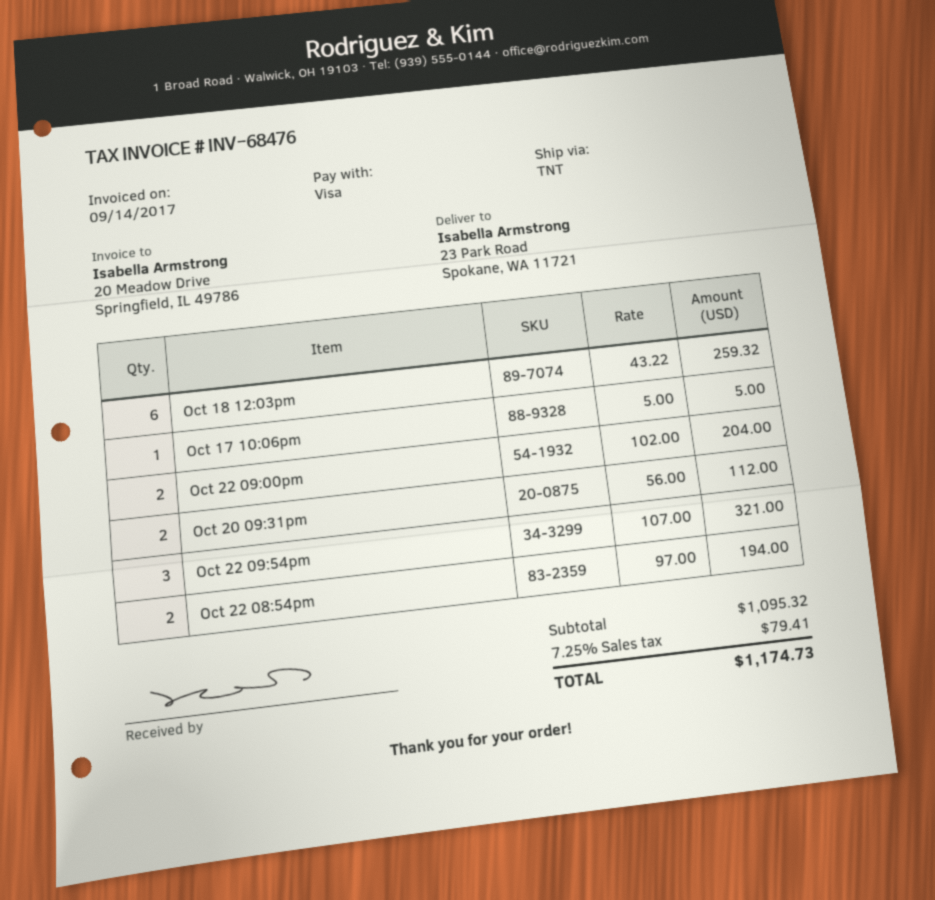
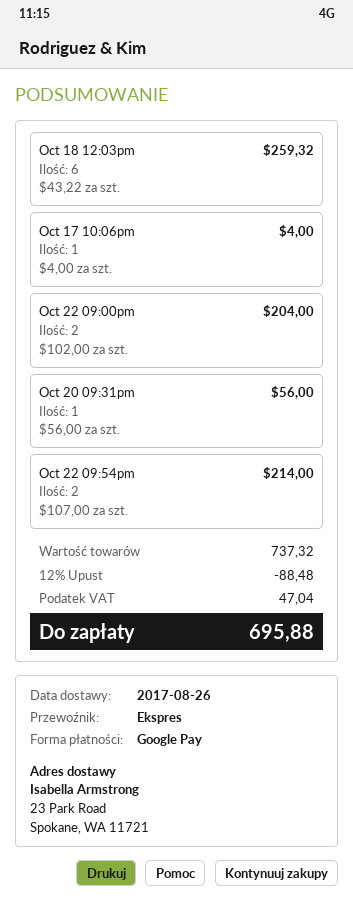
payment method: Visa -> Google Pay
shipping method: TNT -> express
Oct 17 10:06pm: 1 x 5.00 = 5.00 -> 1 x 4.00 = 4.00
Oct 20 09:31pm: 2 x 56.00 = 112.00 -> 1 x 56.00 = 56.00
Oct 22 09:54pm: 3 x 107.00 = 321.00 -> 2 x 107.00 = 214.00
Oct 22 08:54pm: 2 x 97.00 = 194.00 -> none
subtotal: 1095.32 -> 737.32
discount: none -> 12% = 88.48
tax: 79.41 -> 47.04
total: 1174.73 -> 695.88

